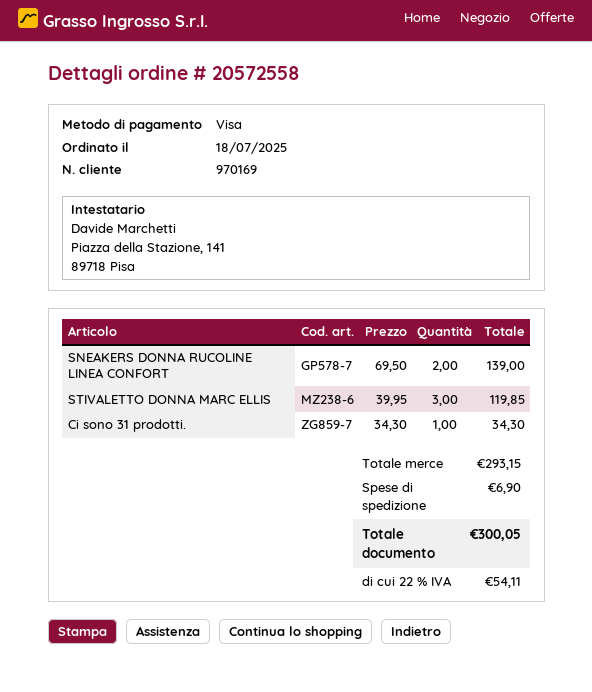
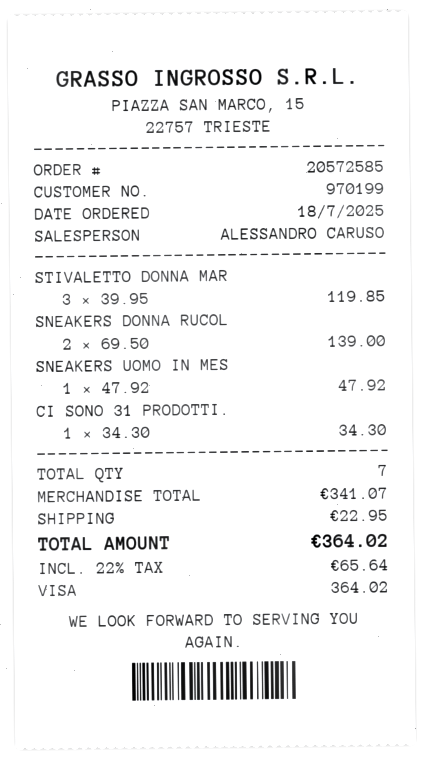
order number: 20572558 -> 20572585
customer number: 970169 -> 970199
SNEAKERS UOMO IN MES: none -> 1 x 47.92 = 47.92
subtotal: 293.15 -> 341.07
shipping: 6.90 -> 22.95
tax: 22% = 54.11 -> 22% = 65.64
total: 300.05 -> 364.02

